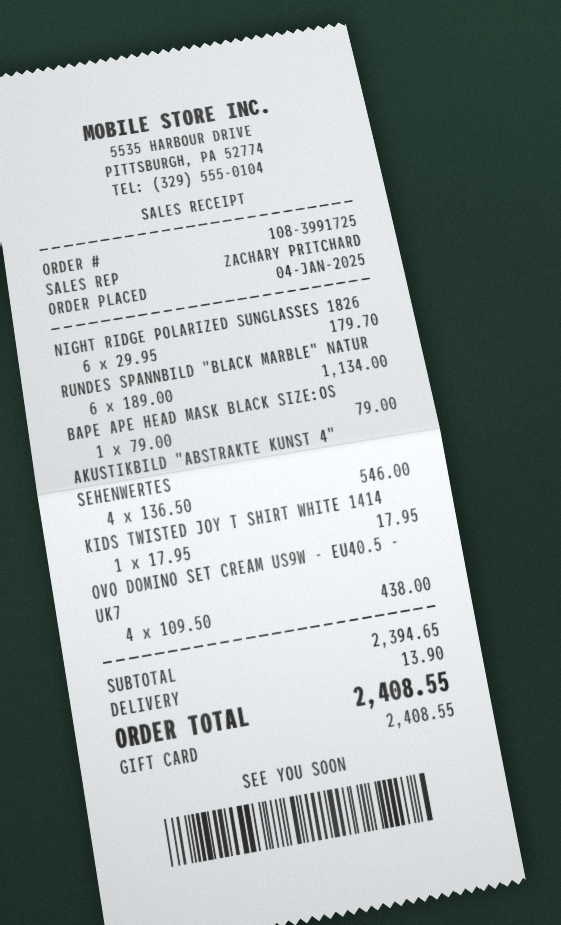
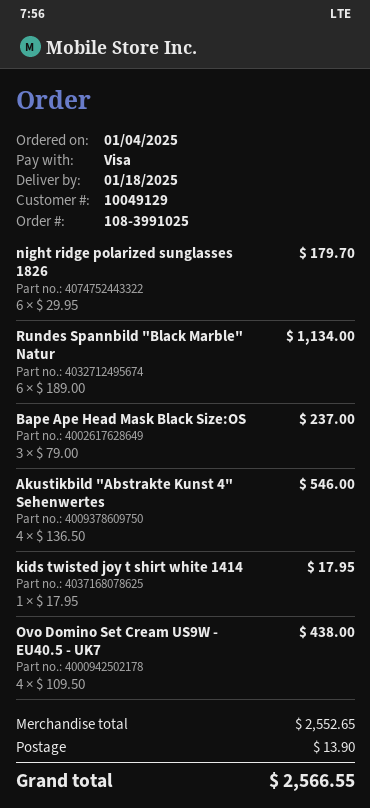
order number: 108-3991725 -> 108-3991025
payment method: gift card -> Visa
BAPE APE HEAD MASK BLACK SIZE:OS: 1 x 79.00 = 79.00 -> 3 x 79.00 = 237.00
subtotal: 2394.65 -> 2552.65
total: 2408.55 -> 2566.55

